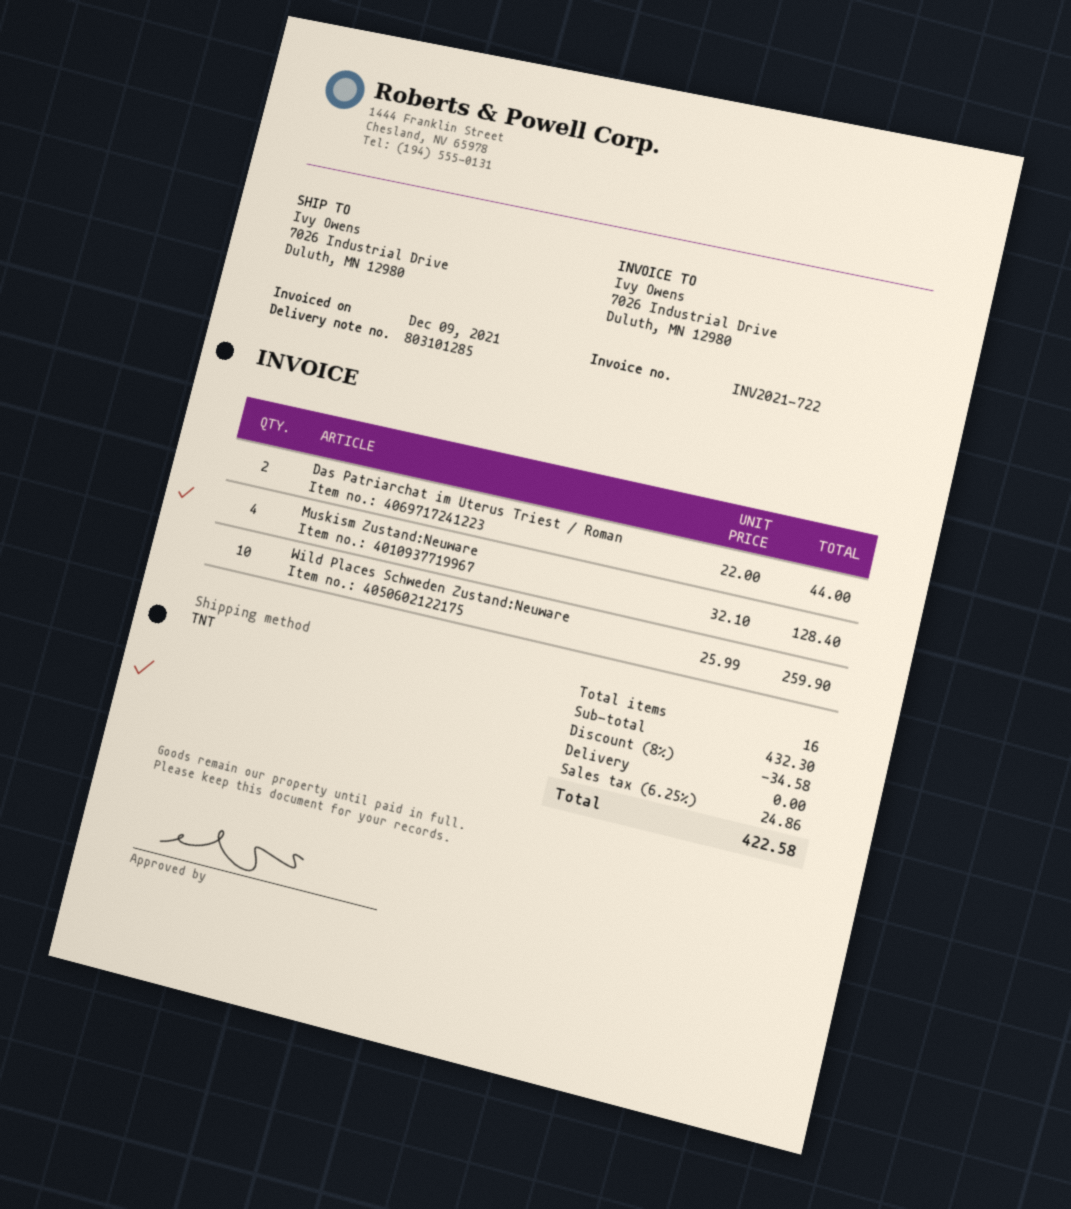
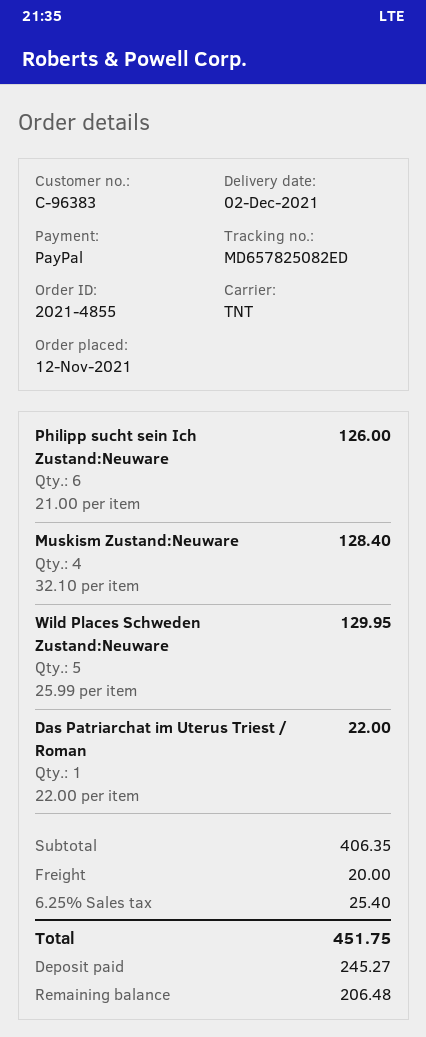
Das Patriarchat im Uterus Triest / Roman: 2 x 22.00 = 44.00 -> 1 x 22.00 = 22.00
Wild Places Schweden Zustand:Neuware: 10 x 25.99 = 259.90 -> 5 x 25.99 = 129.95
Philipp sucht sein Ich Zustand:Neuware: none -> 6 x 21.00 = 126.00
subtotal: 432.30 -> 406.35
discount: 8% = 34.58 -> none
shipping: 0.00 -> 20.00
tax: 6.25% = 24.86 -> 6.25% = 25.40
total: 422.58 -> 451.75

